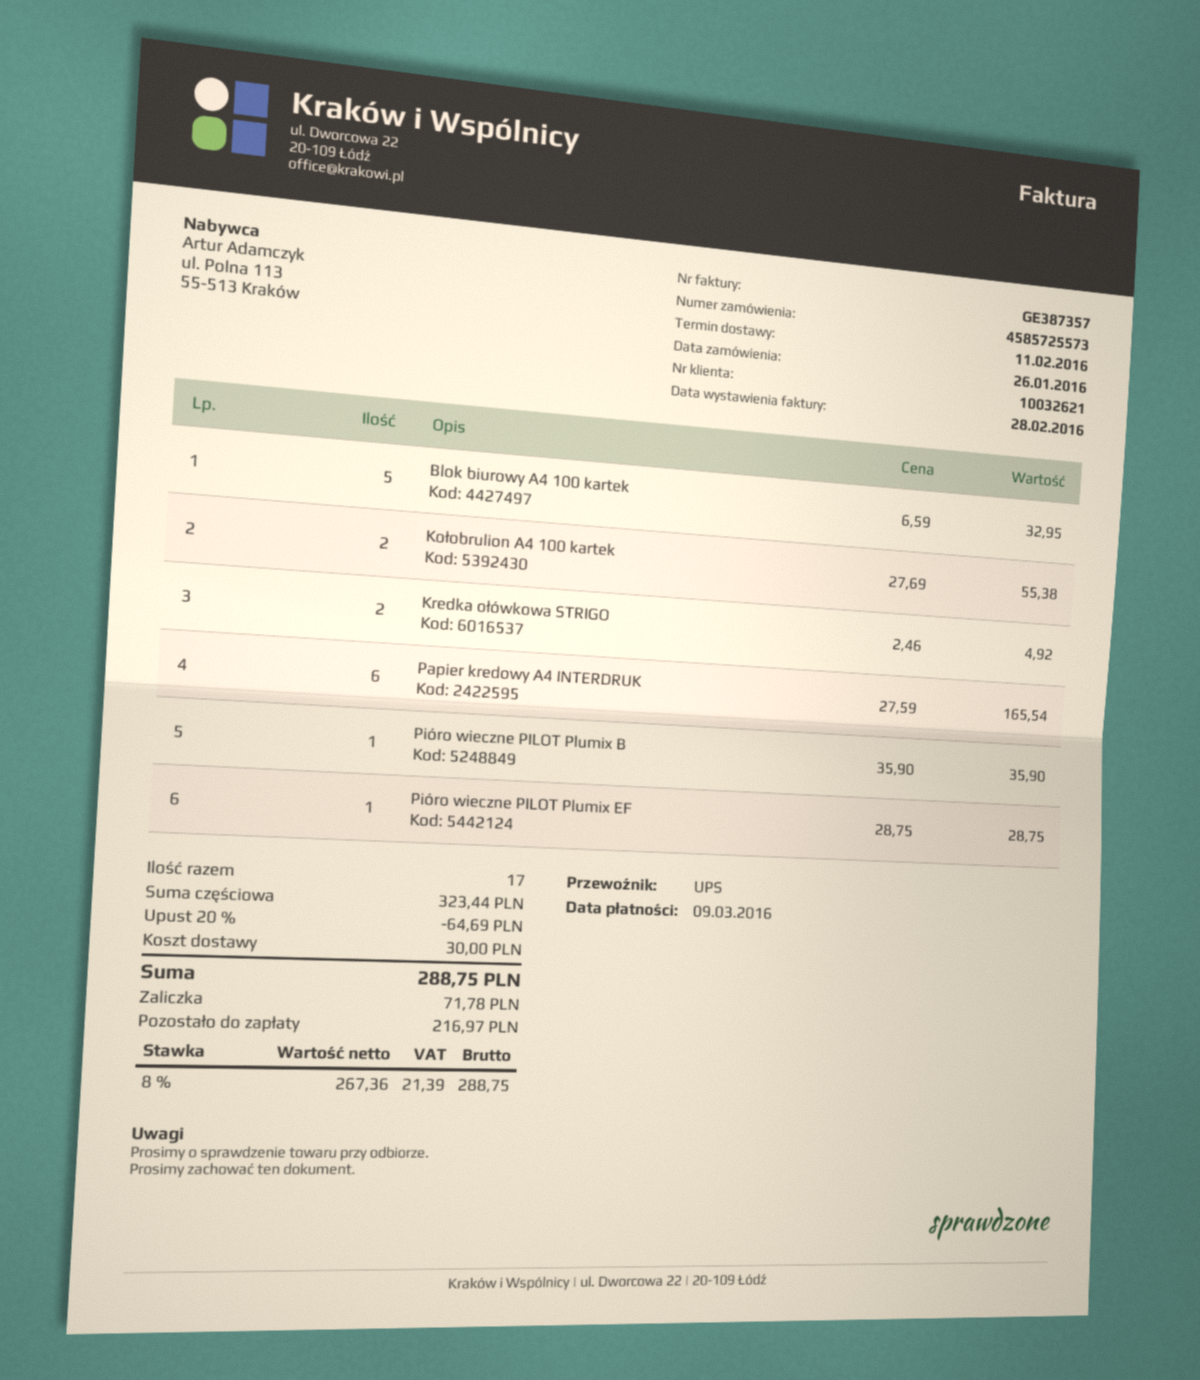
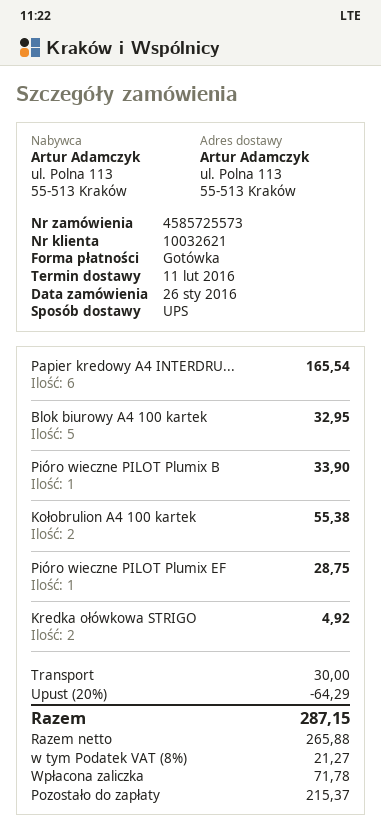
Pióro wieczne PILOT Plumix B: 1 for 35.90 -> 1 for 33.90
discount: 20% = 64.69 -> 20% = 64.29
net: 267.36 -> 265.88
tax: 8% = 21.39 -> 8% = 21.27
total: 288.75 -> 287.15
balance: 216.97 -> 215.37

